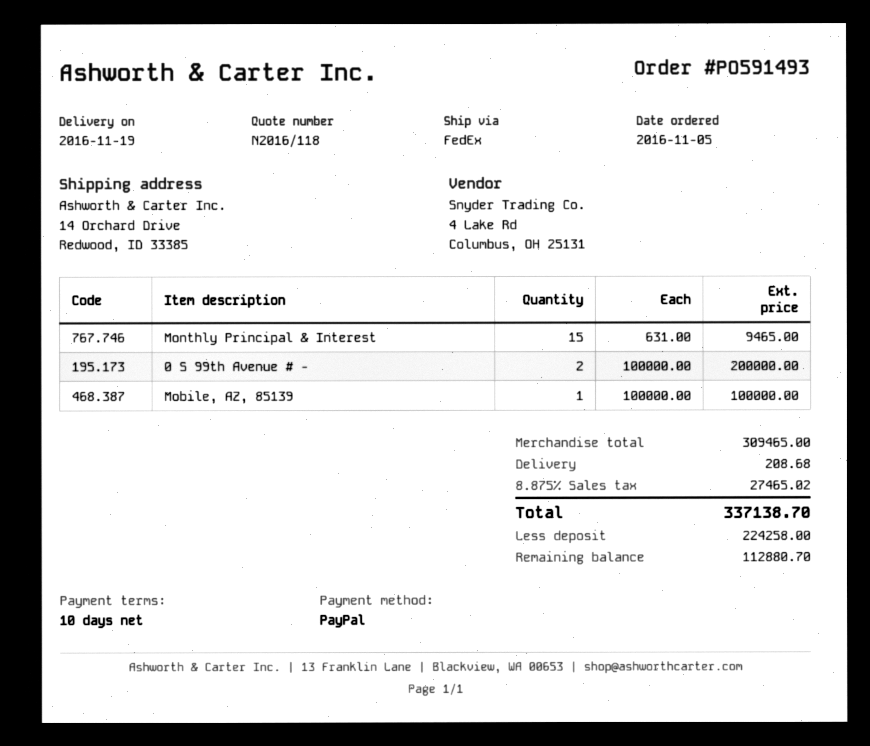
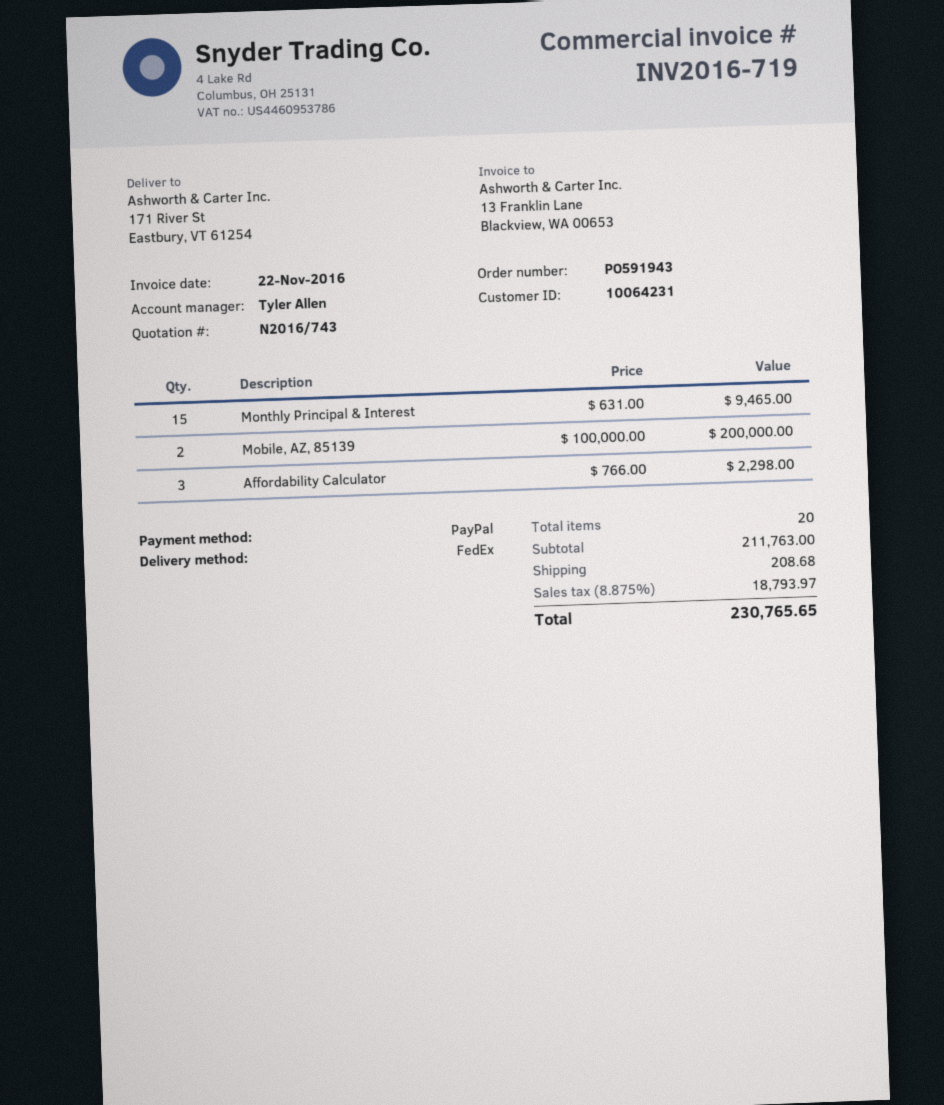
quote number: N2016/118 -> N2016/743
order number: PO591493 -> PO591943
ship to: 14 Orchard Drive, Redwood, ID 33385 -> 171 River St, Eastbury, VT 61254
0 S 99th Avenue # -: 2 x 100000.00 = 200000.00 -> none
Mobile, AZ, 85139: 1 x 100000.00 = 100000.00 -> 2 x 100000.00 = 200000.00
Affordability Calculator: none -> 3 x 766.00 = 2298.00
subtotal: 309465.00 -> 211763.00
tax: 8.875% = 27465.02 -> 8.875% = 18793.97
total: 337138.70 -> 230765.65

